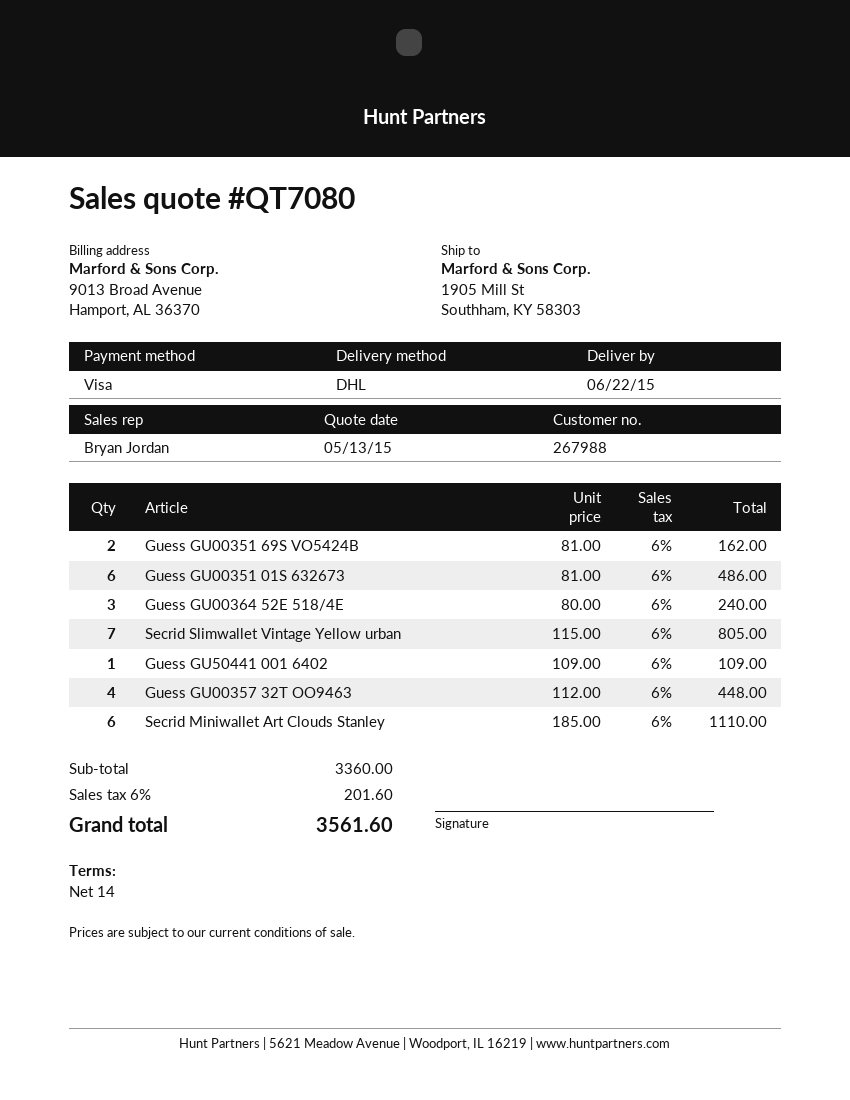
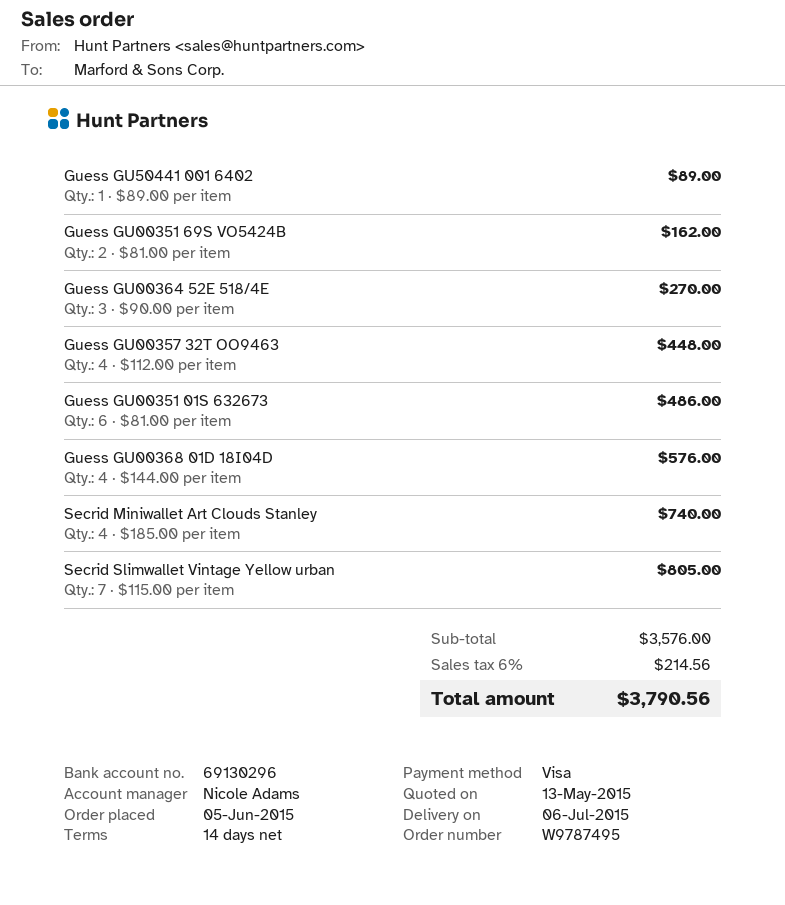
delivery date: 2015-06-22 -> 2015-07-06
sales rep: Bryan Jordan -> Nicole Adams
Guess GU00364 52E 518/4E: 3 x 80.00 = 240.00 -> 3 x 90.00 = 270.00
Guess GU50441 001 6402: 1 x 109.00 = 109.00 -> 1 x 89.00 = 89.00
Secrid Miniwallet Art Clouds Stanley: 6 x 185.00 = 1110.00 -> 4 x 185.00 = 740.00
Guess GU00368 01D 18I04D: none -> 4 x 144.00 = 576.00
subtotal: 3360.00 -> 3576.00
tax: 6% = 201.60 -> 6% = 214.56
total: 3561.60 -> 3790.56

